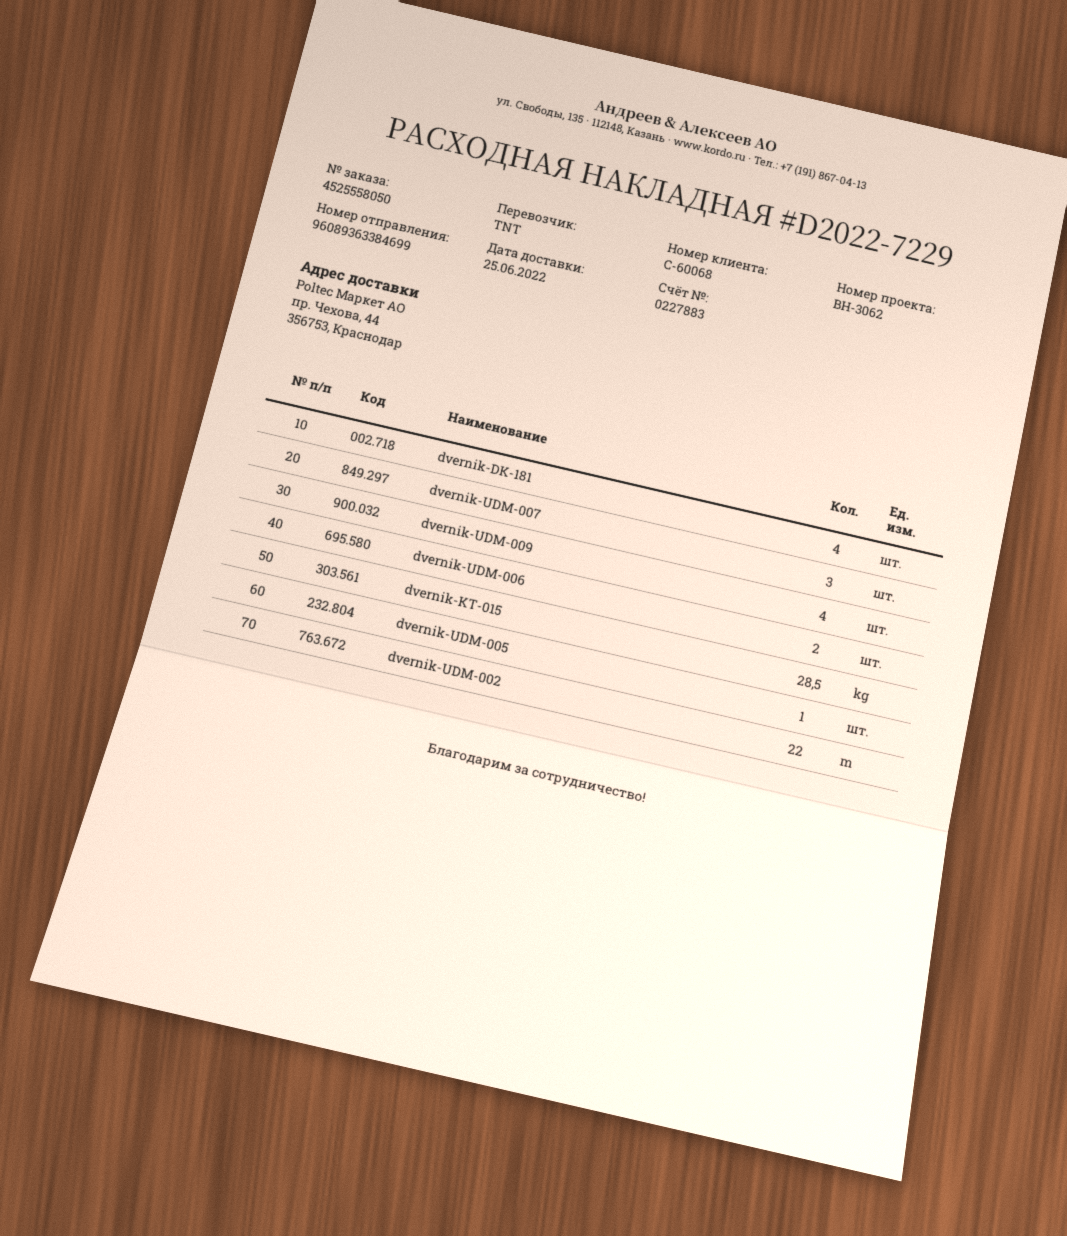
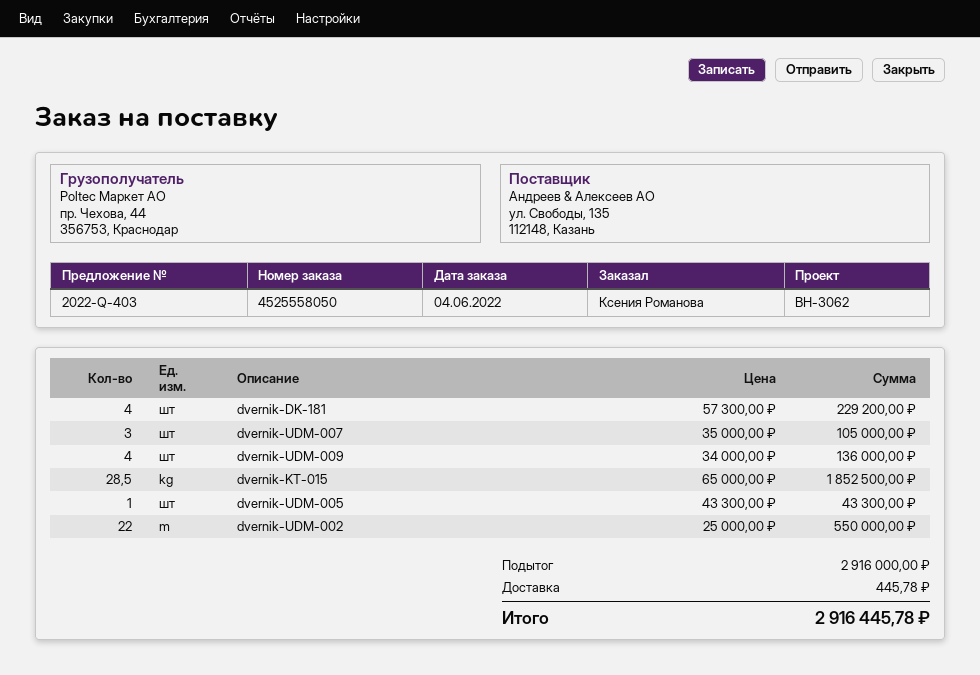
dvernik-UDM-006: 2 -> none

